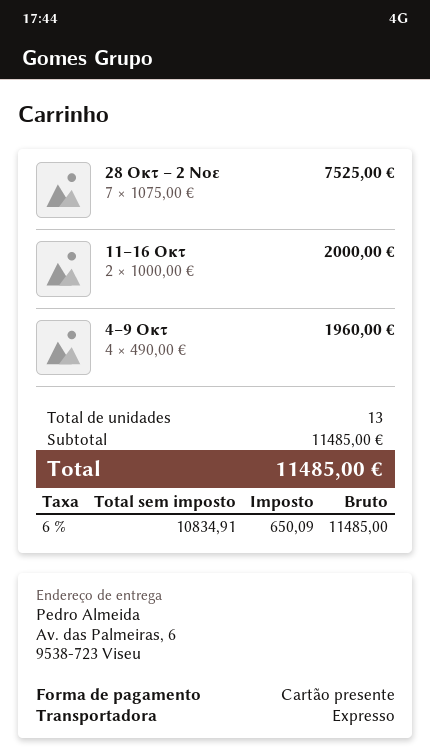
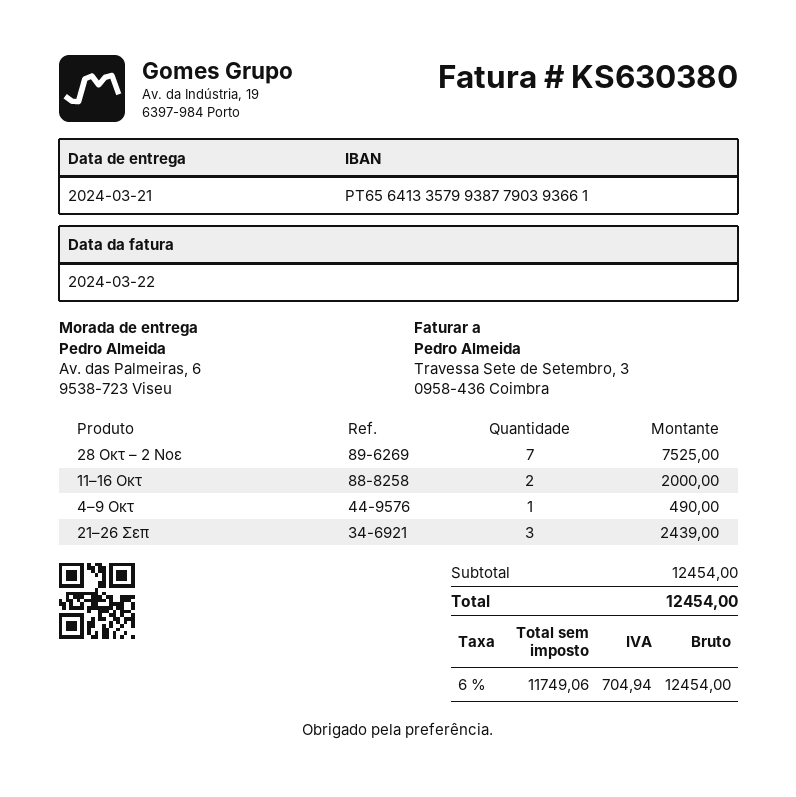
4–9 Οκτ: 4 for 1960.00 -> 1 for 490.00
21–26 Σεπ: none -> 3 for 2439.00
subtotal: 11485.00 -> 12454.00
net: 10834.91 -> 11749.06
tax: 6% = 650.09 -> 6% = 704.94
total: 11485.00 -> 12454.00

